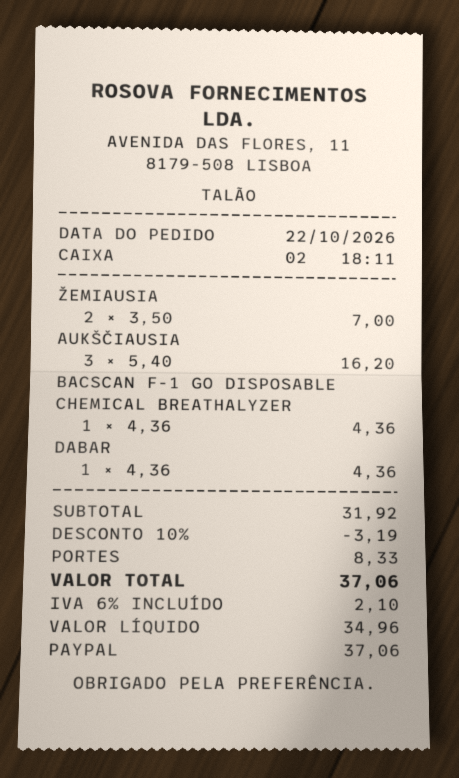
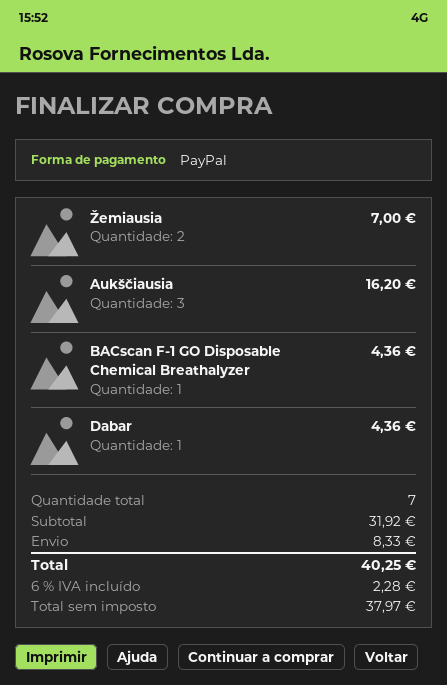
discount: 10% = 3.19 -> none
net: 34.96 -> 37.97
tax: 6% = 2.10 -> 6% = 2.28
total: 37.06 -> 40.25

